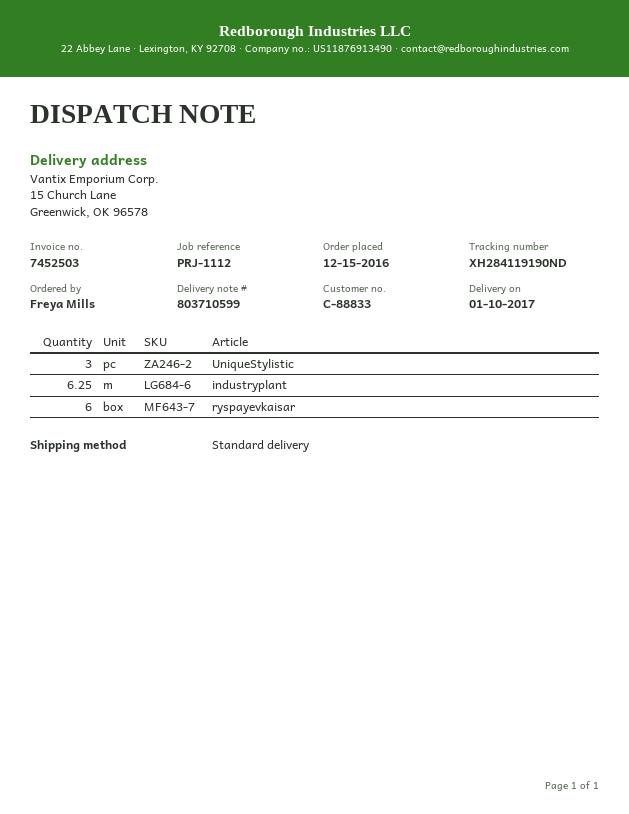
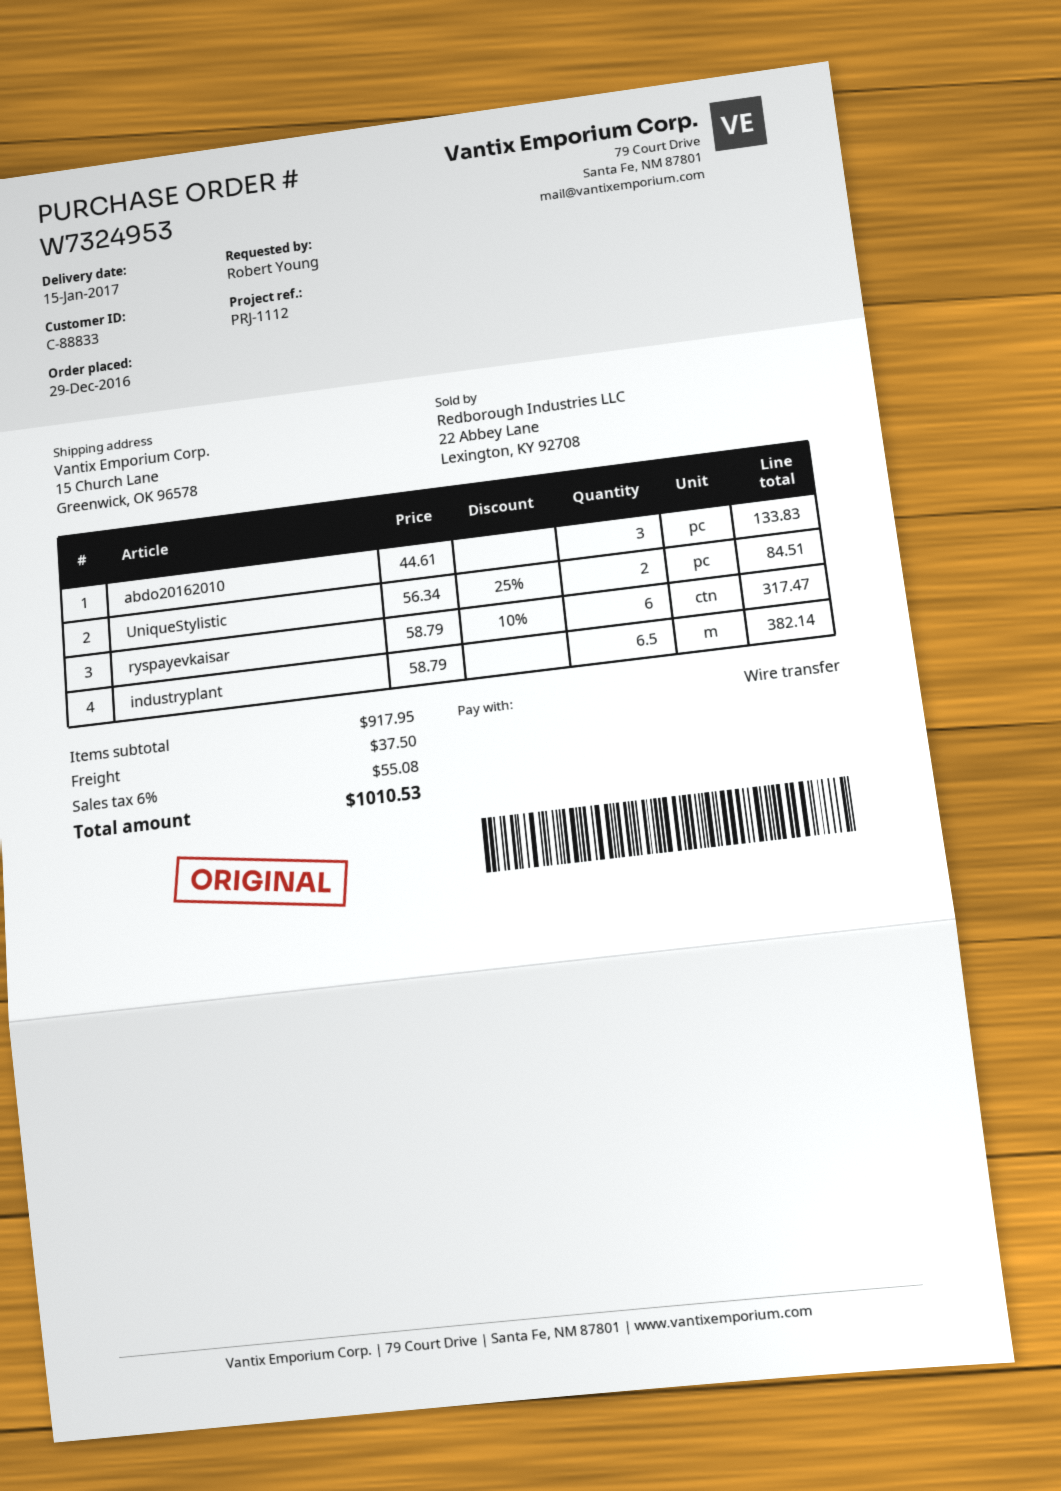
order date: 2016-12-15 -> 2016-12-29
delivery date: 2017-01-10 -> 2017-01-15
ordered by: Freya Mills -> Robert Young
UniqueStylistic: 3 -> 2
industryplant: 6.25 -> 6.5
abdo20162010: none -> 3

